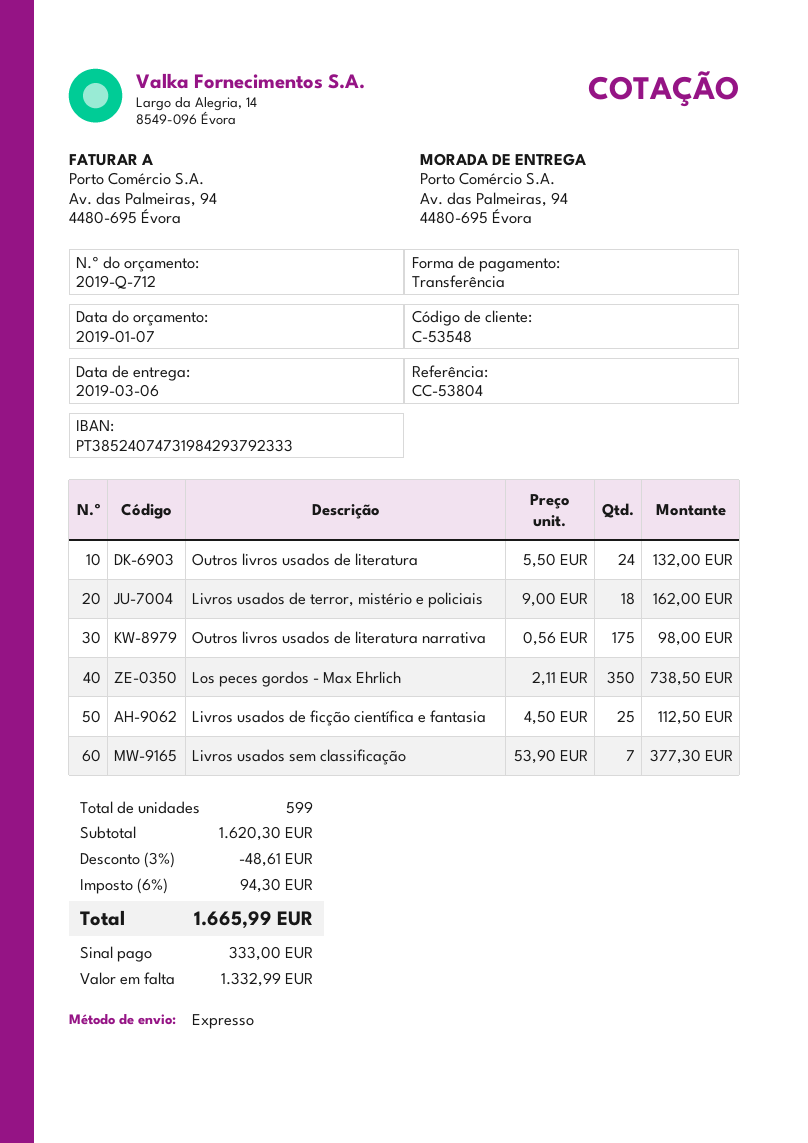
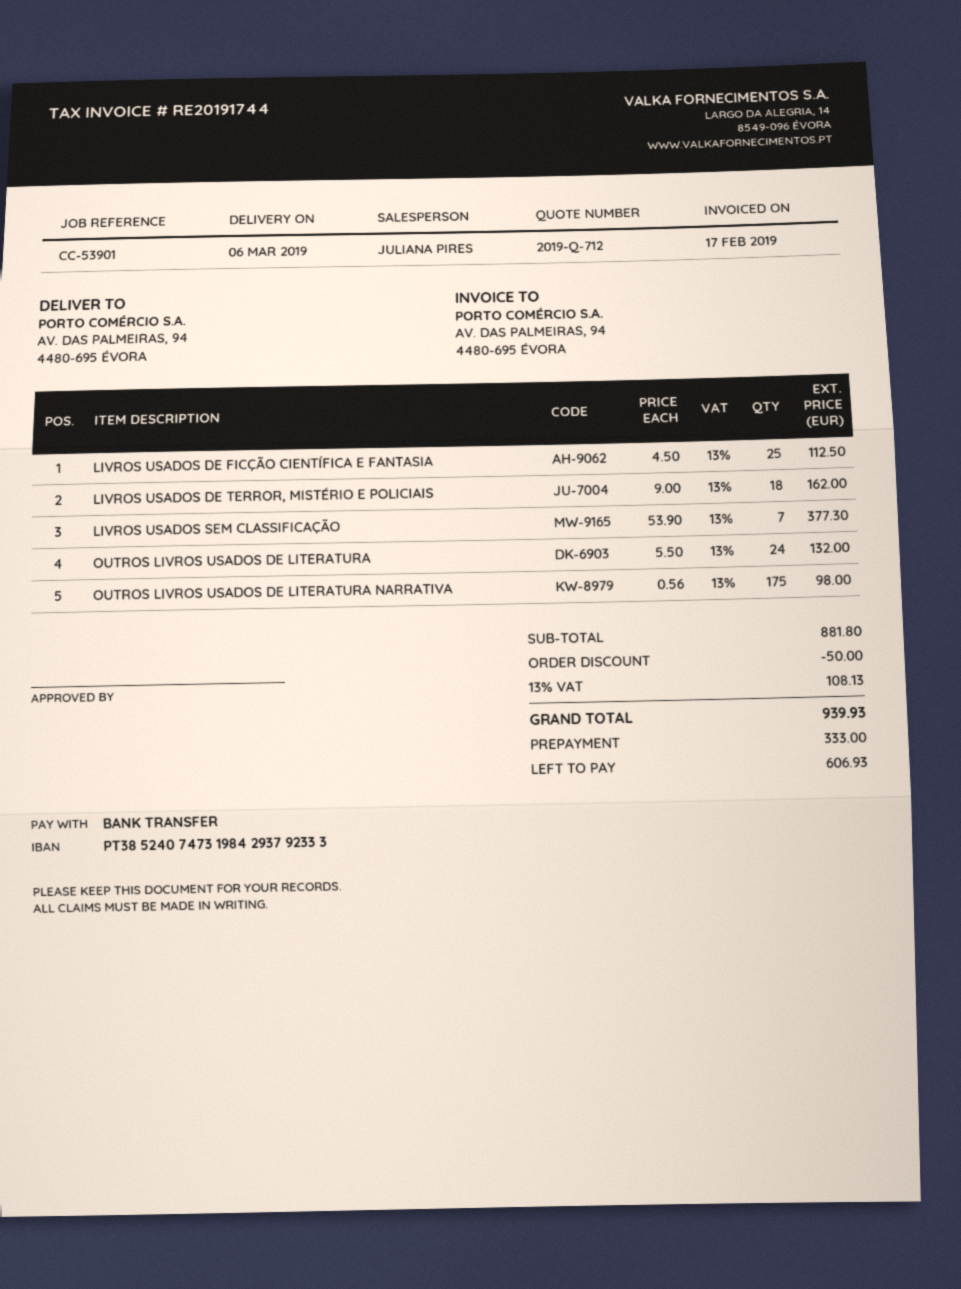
reference: CC-53804 -> CC-53901
Los peces gordos - Max Ehrlich: 350 x 2.11 = 738.50 -> none
subtotal: 1620.30 -> 881.80
discount: 48.61 -> 50.00
tax: 6% = 94.30 -> 13% = 108.13
total: 1665.99 -> 939.93
balance: 1332.99 -> 606.93

